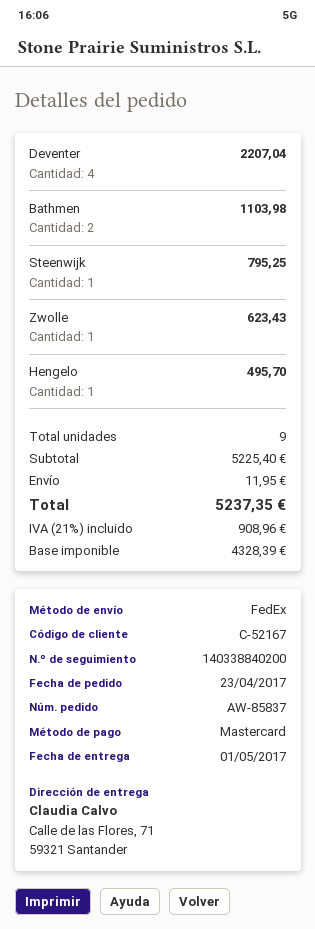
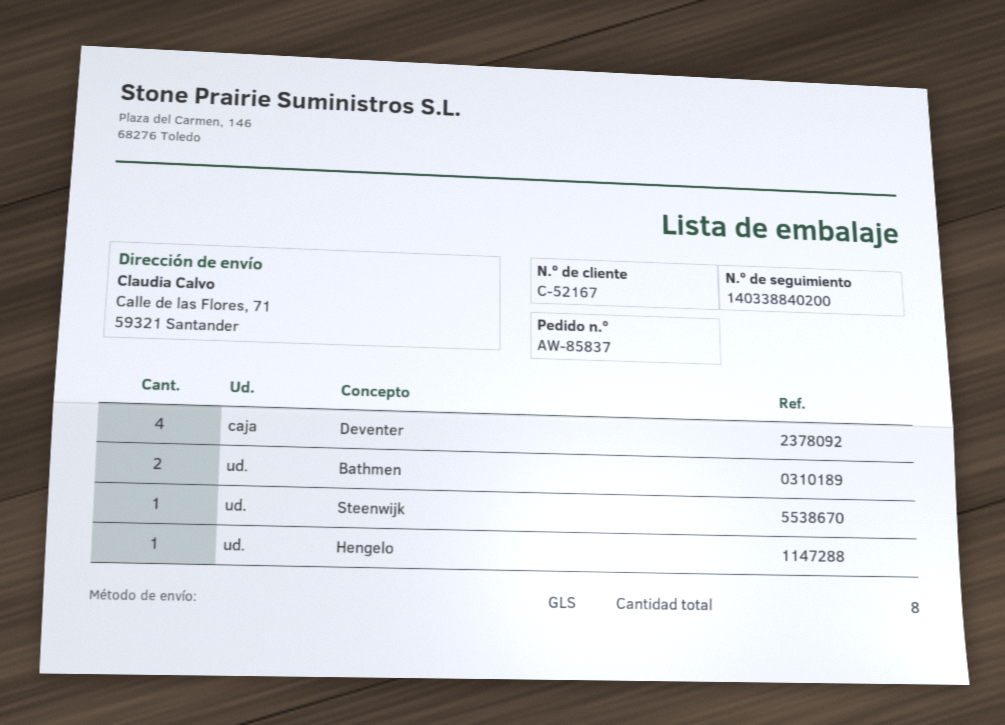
shipping method: FedEx -> GLS
Zwolle: 1 -> none
total quantity: 9 -> 8

